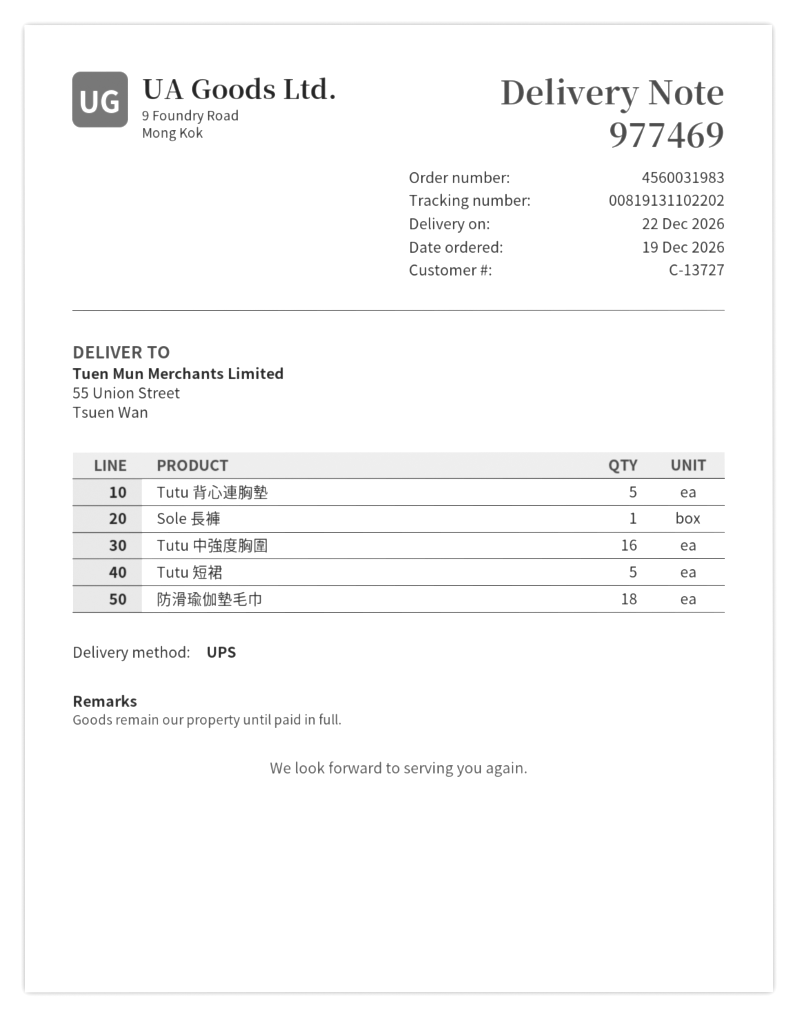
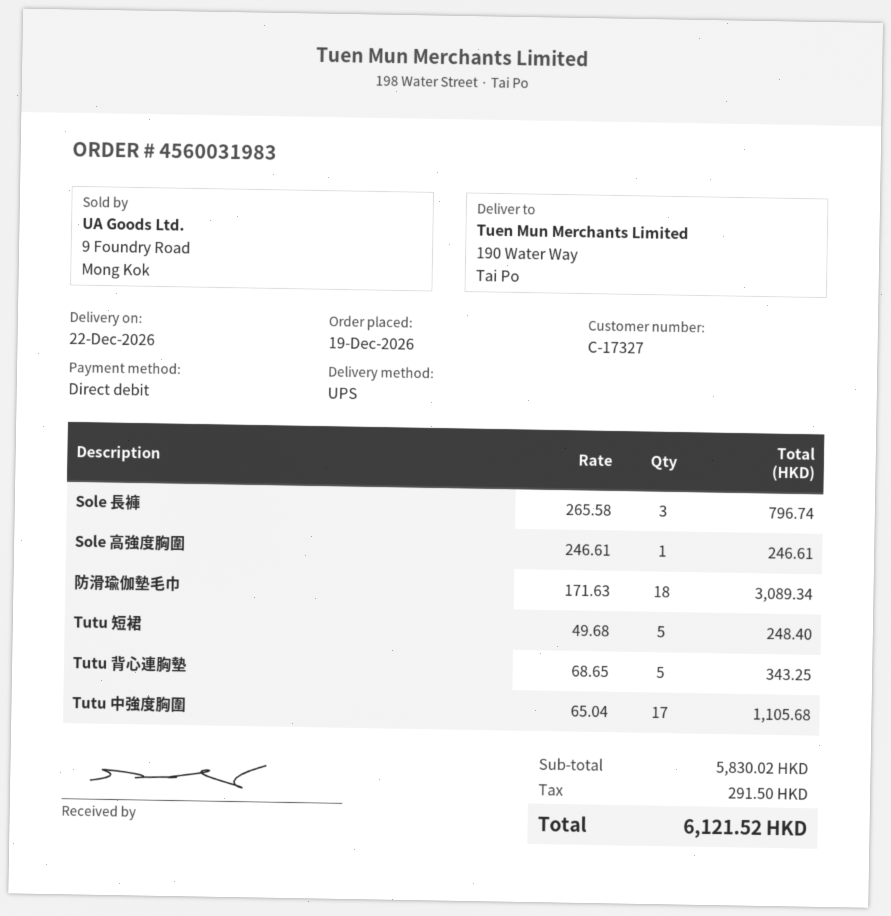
customer number: C-13727 -> C-17327
ship to: 55 Union Street, Tsuen Wan -> 190 Water Way, Tai Po
Sole 長褲: 1 -> 3
Tutu 中強度胸圍: 16 -> 17
Sole 高強度胸圍: none -> 1

